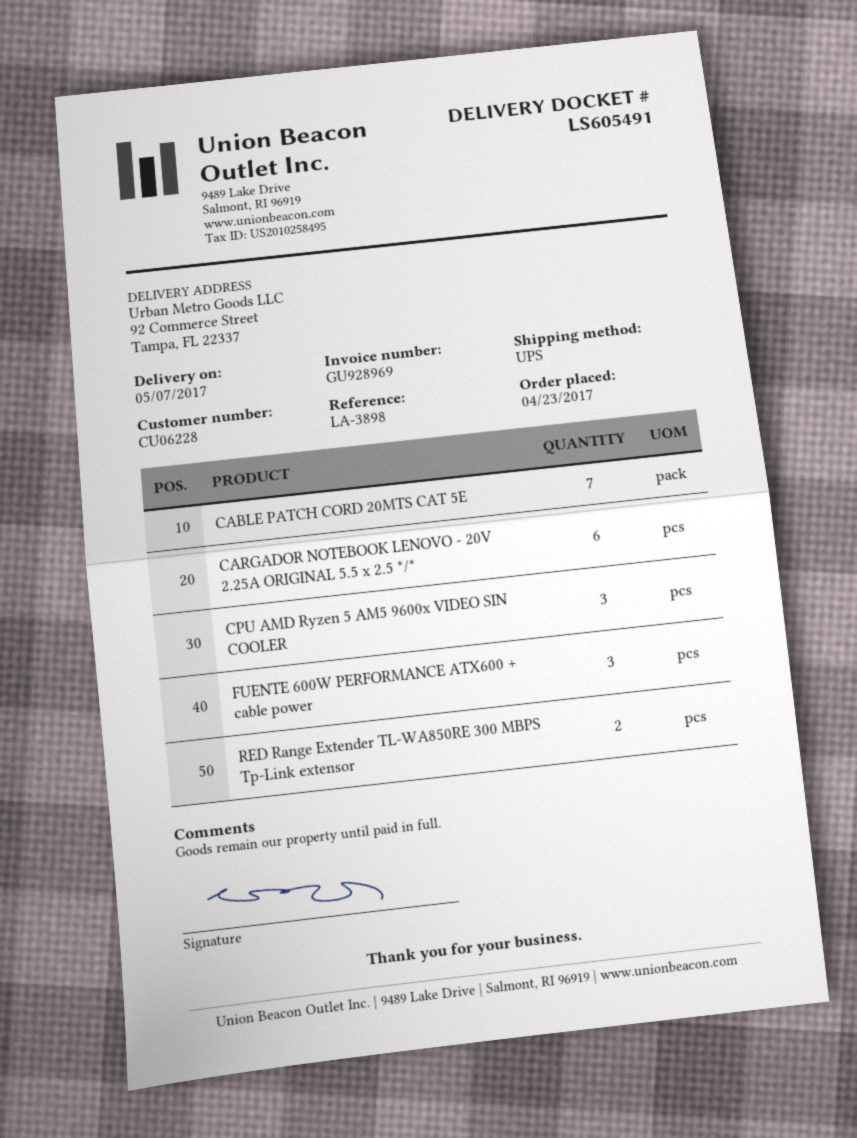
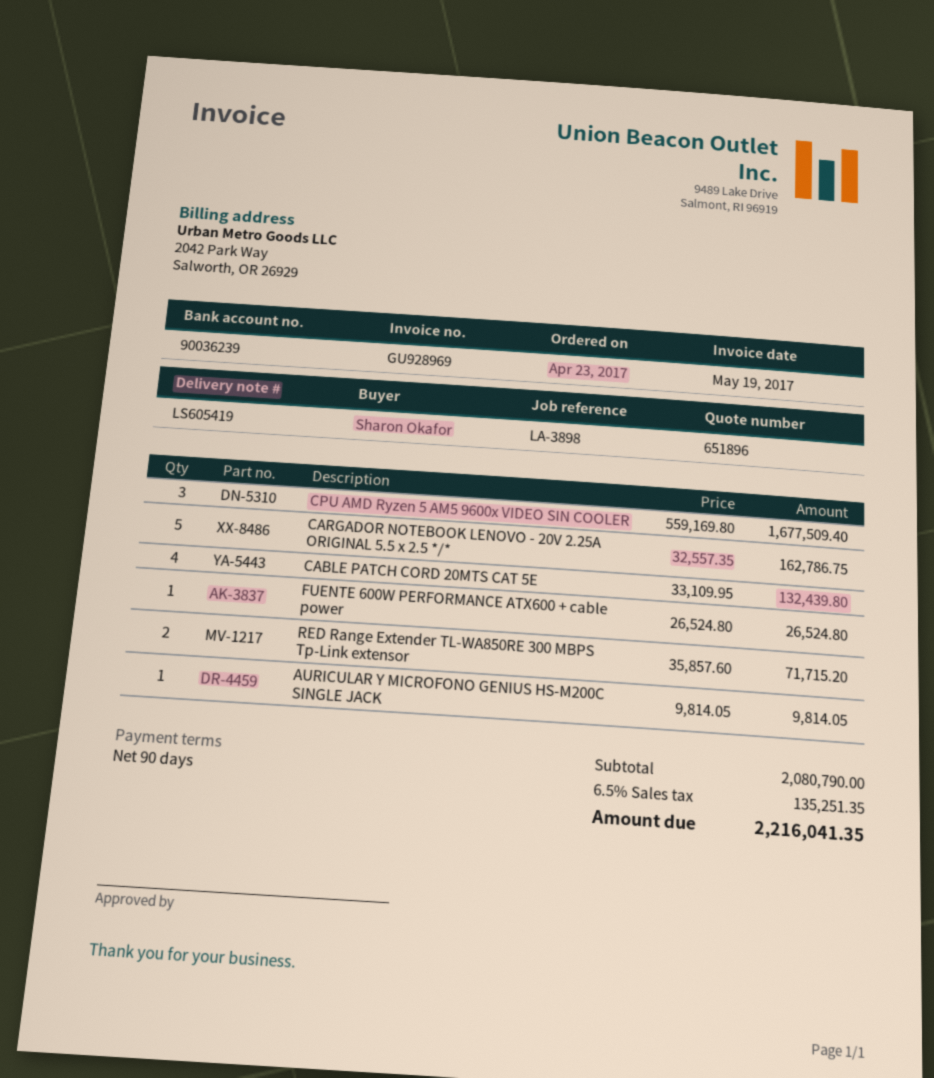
delivery note number: LS605491 -> LS605419
CABLE PATCH CORD 20MTS CAT 5E: 7 -> 4
CARGADOR NOTEBOOK LENOVO - 20V 2.25A ORIGINAL 5.5 x 2.5 */*: 6 -> 5
FUENTE 600W PERFORMANCE ATX600 + cable power: 3 -> 1
AURICULAR Y MICROFONO GENIUS HS-M200C SINGLE JACK: none -> 1

